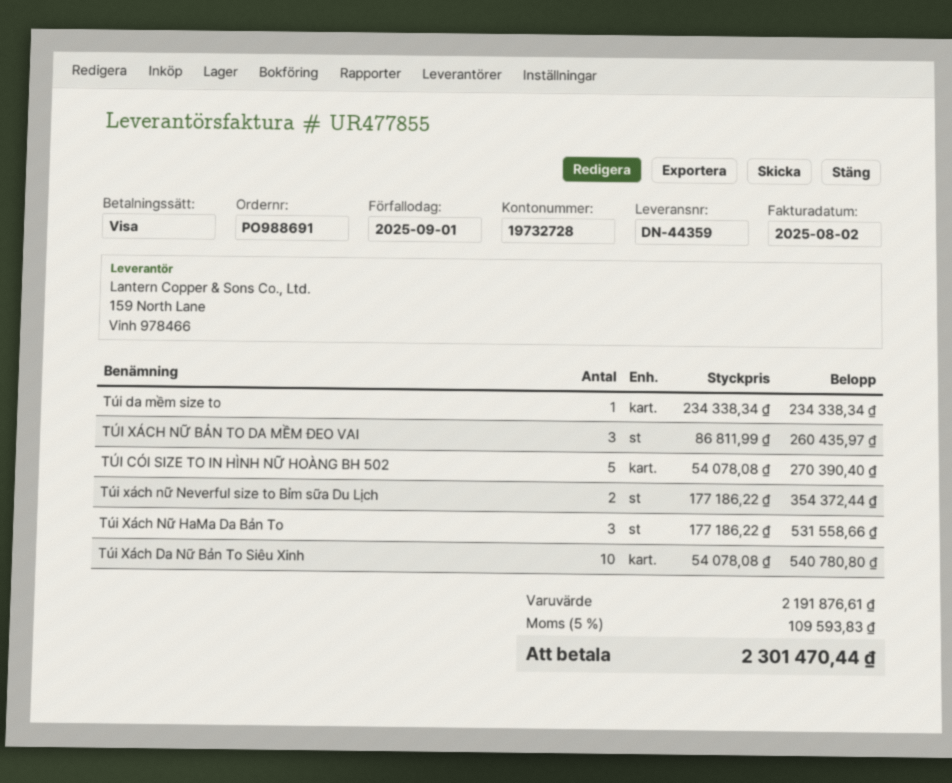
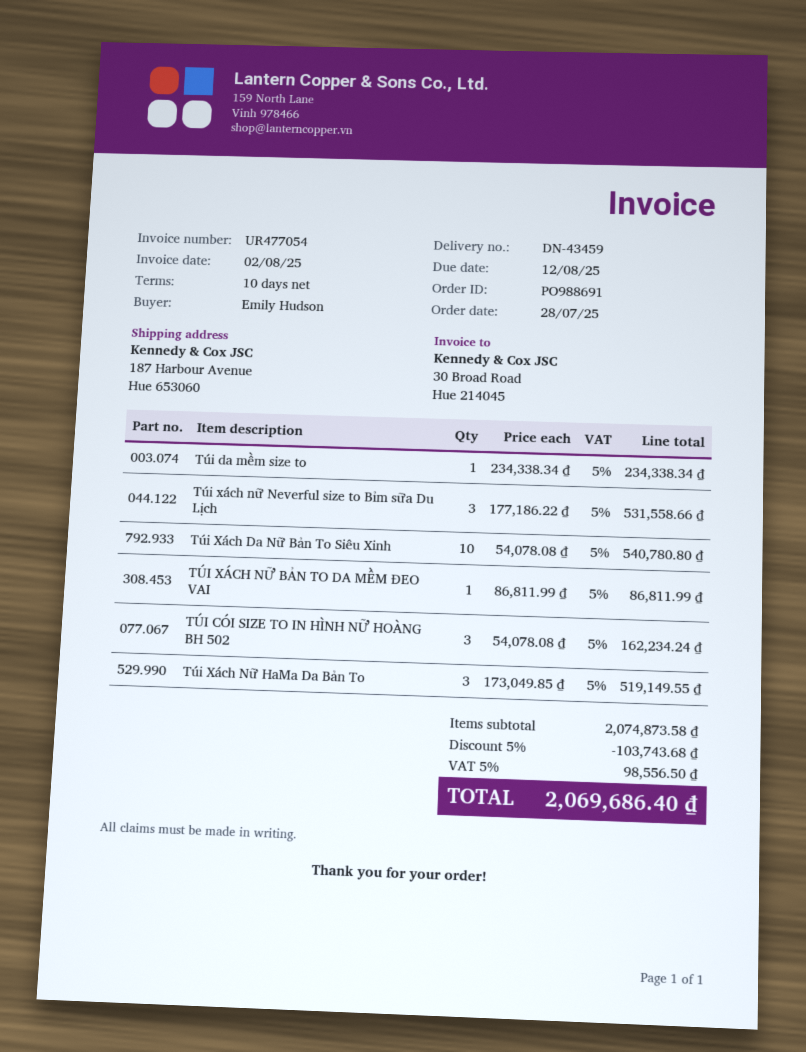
delivery note number: DN-44359 -> DN-43459
invoice number: UR477855 -> UR477054
due date: 2025-09-01 -> 2025-08-12
TÚI XÁCH NỮ BẢN TO DA MỀM ĐEO VAI: 3 x 86811.99 = 260435.97 -> 1 x 86811.99 = 86811.99
TÚI CÓI SIZE TO IN HÌNH NỮ HOÀNG BH 502: 5 x 54078.08 = 270390.40 -> 3 x 54078.08 = 162234.24
Túi xách nữ Neverful size to Bỉm sữa Du Lịch: 2 x 177186.22 = 354372.44 -> 3 x 177186.22 = 531558.66
Túi Xách Nữ HaMa Da Bản To: 3 x 177186.22 = 531558.66 -> 3 x 173049.85 = 519149.55
subtotal: 2191876.61 -> 2074873.58
discount: none -> 5% = 103743.68
tax: 5% = 109593.83 -> 5% = 98556.50
total: 2301470.44 -> 2069686.40

